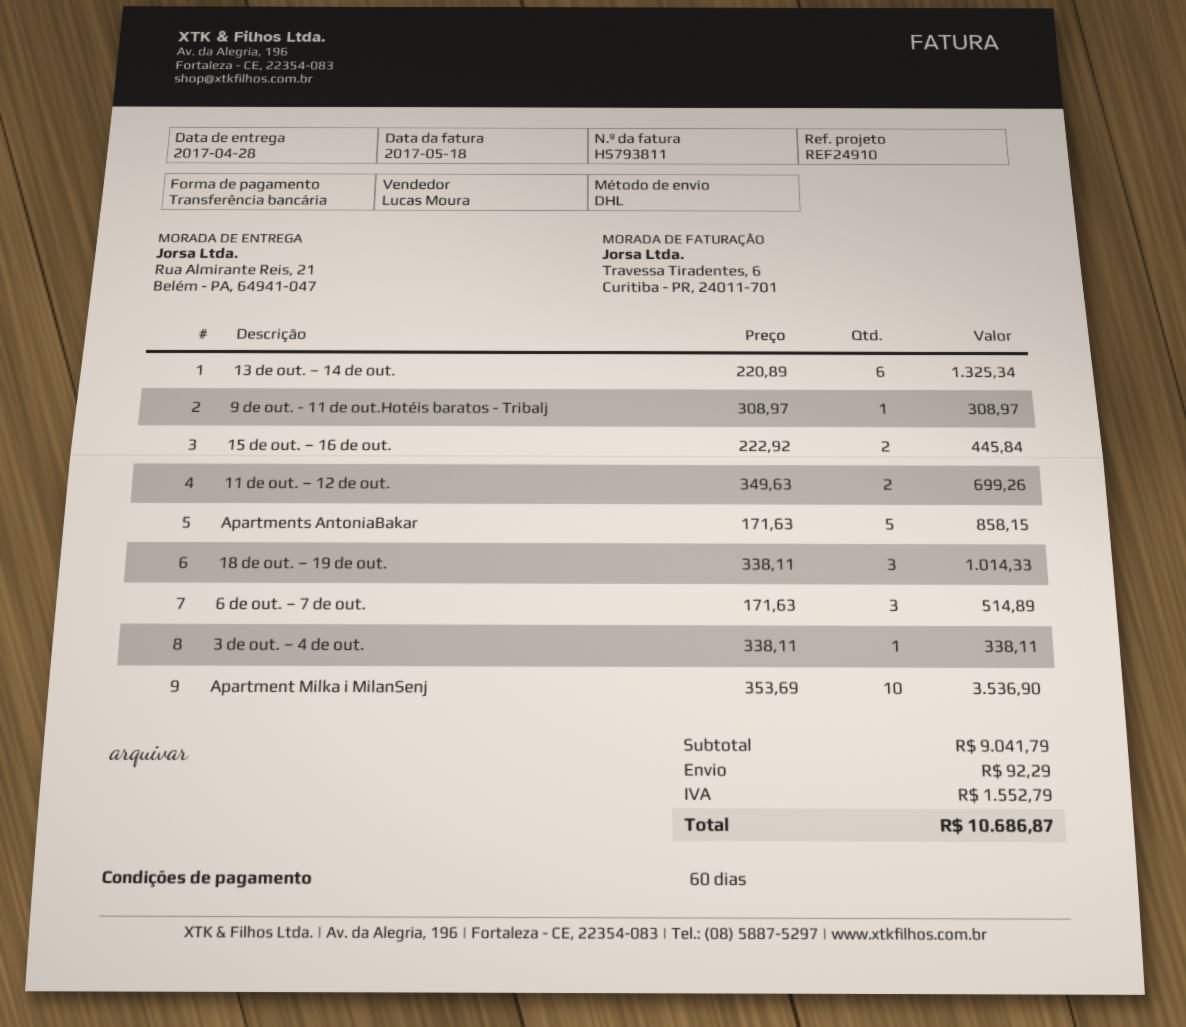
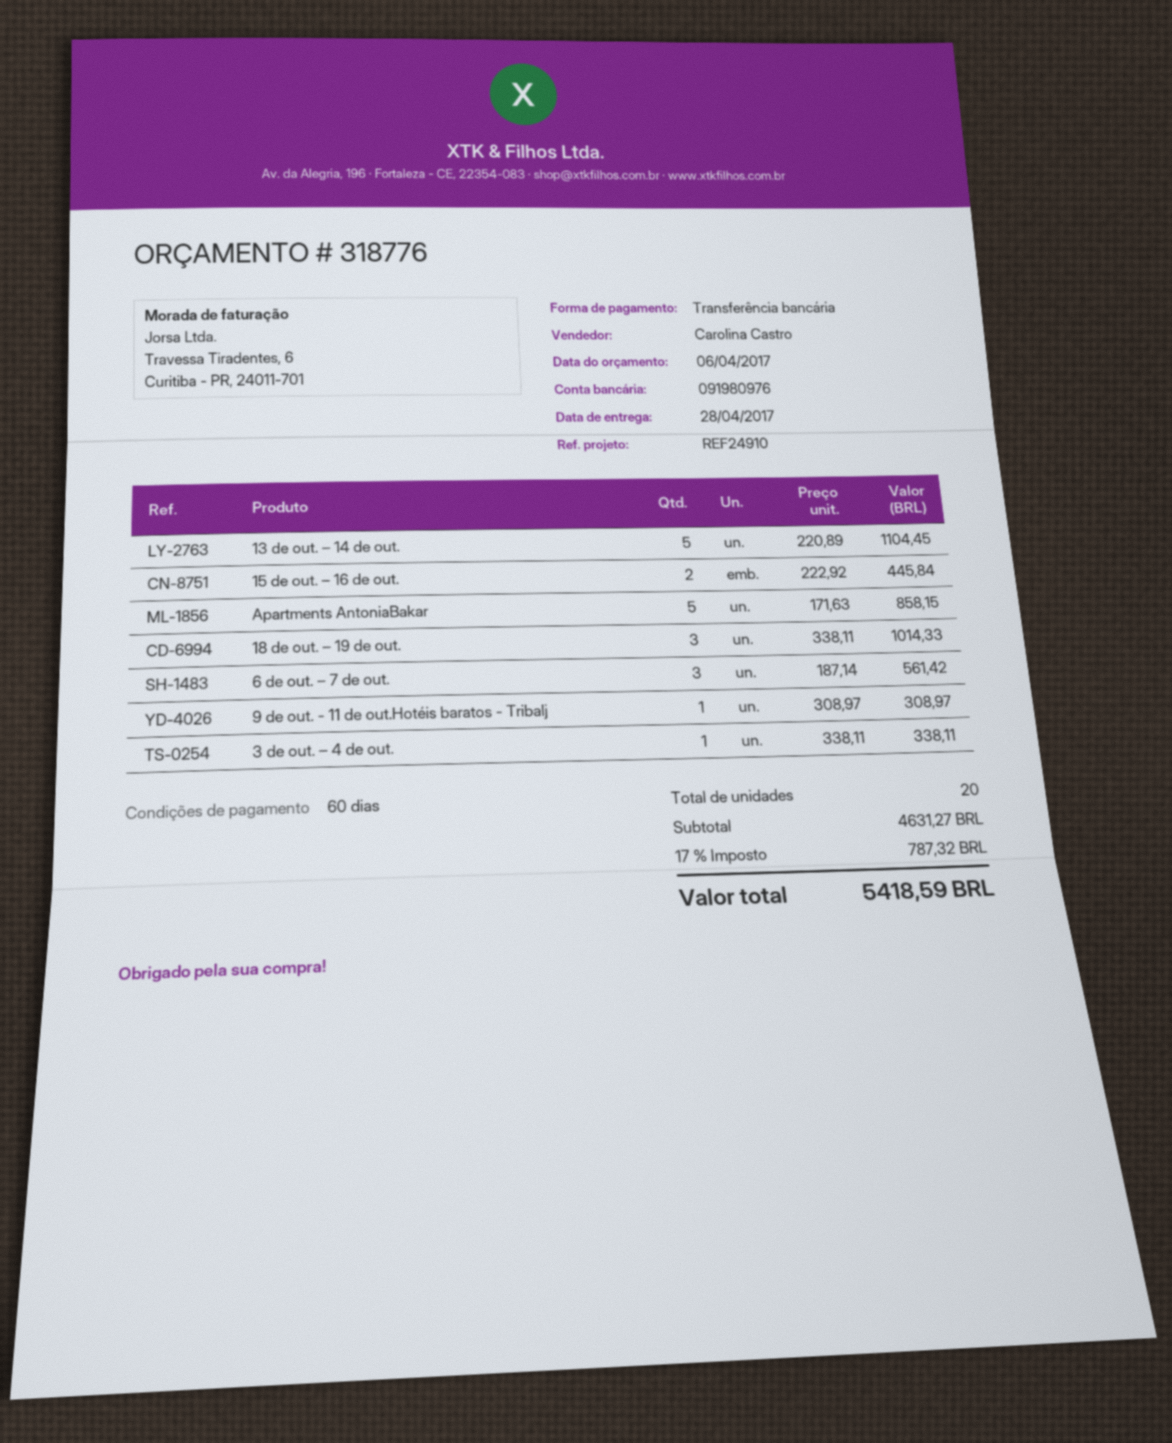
sales rep: Lucas Moura -> Carolina Castro
13 de out. – 14 de out.: 6 x 220.89 = 1325.34 -> 5 x 220.89 = 1104.45
11 de out. – 12 de out.: 2 x 349.63 = 699.26 -> none
6 de out. – 7 de out.: 3 x 171.63 = 514.89 -> 3 x 187.14 = 561.42
Apartment Milka i MilanSenj: 10 x 353.69 = 3536.90 -> none
subtotal: 9041.79 -> 4631.27
shipping: 92.29 -> none
tax: 1552.79 -> 787.32
total: 10686.87 -> 5418.59

